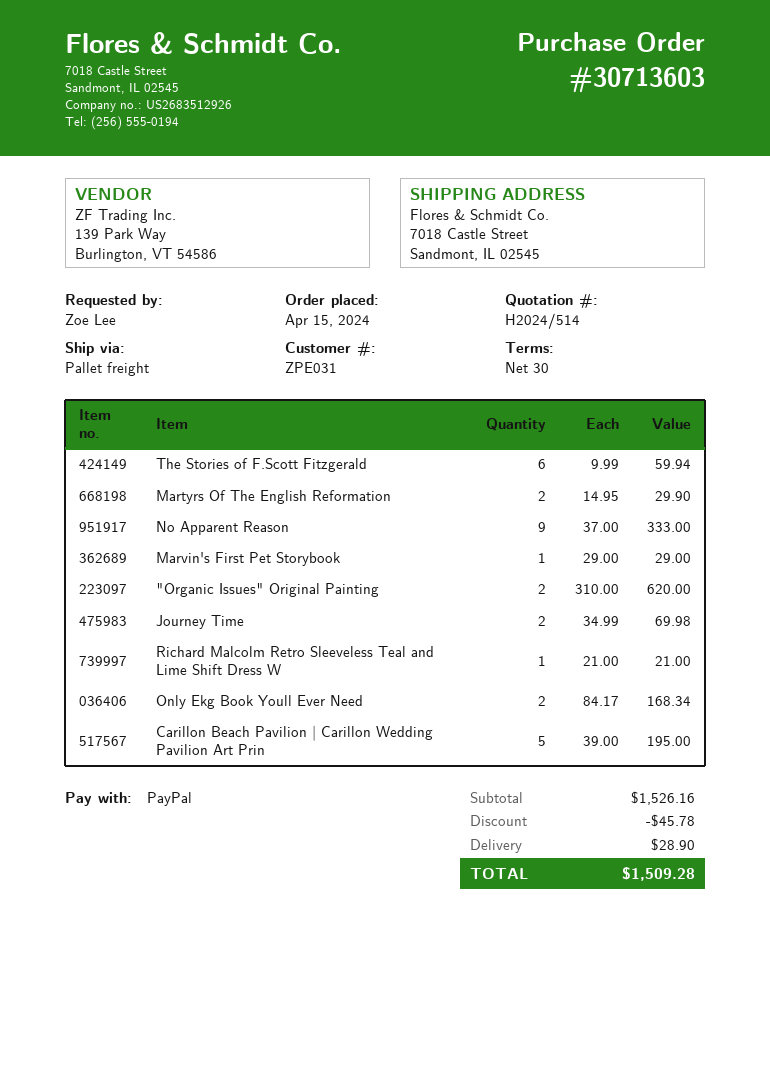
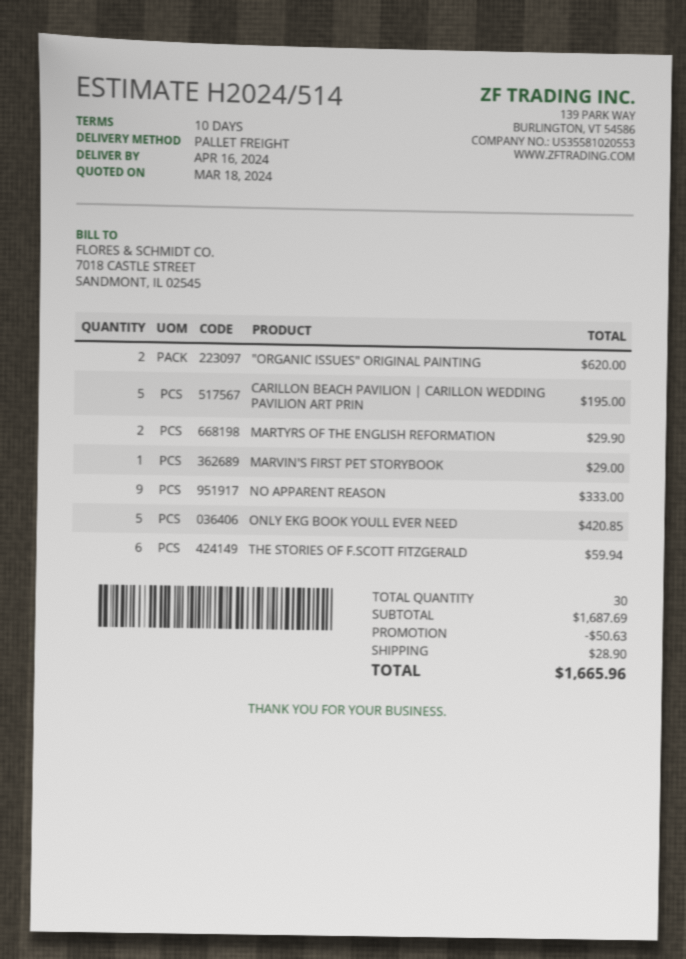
payment terms: 30 days -> 10 days
Journey Time: 2 for 69.98 -> none
Richard Malcolm Retro Sleeveless Teal and Lime Shift Dress W: 1 for 21.00 -> none
Only Ekg Book Youll Ever Need: 2 for 168.34 -> 5 for 420.85
subtotal: 1526.16 -> 1687.69
discount: 45.78 -> 50.63
total: 1509.28 -> 1665.96

